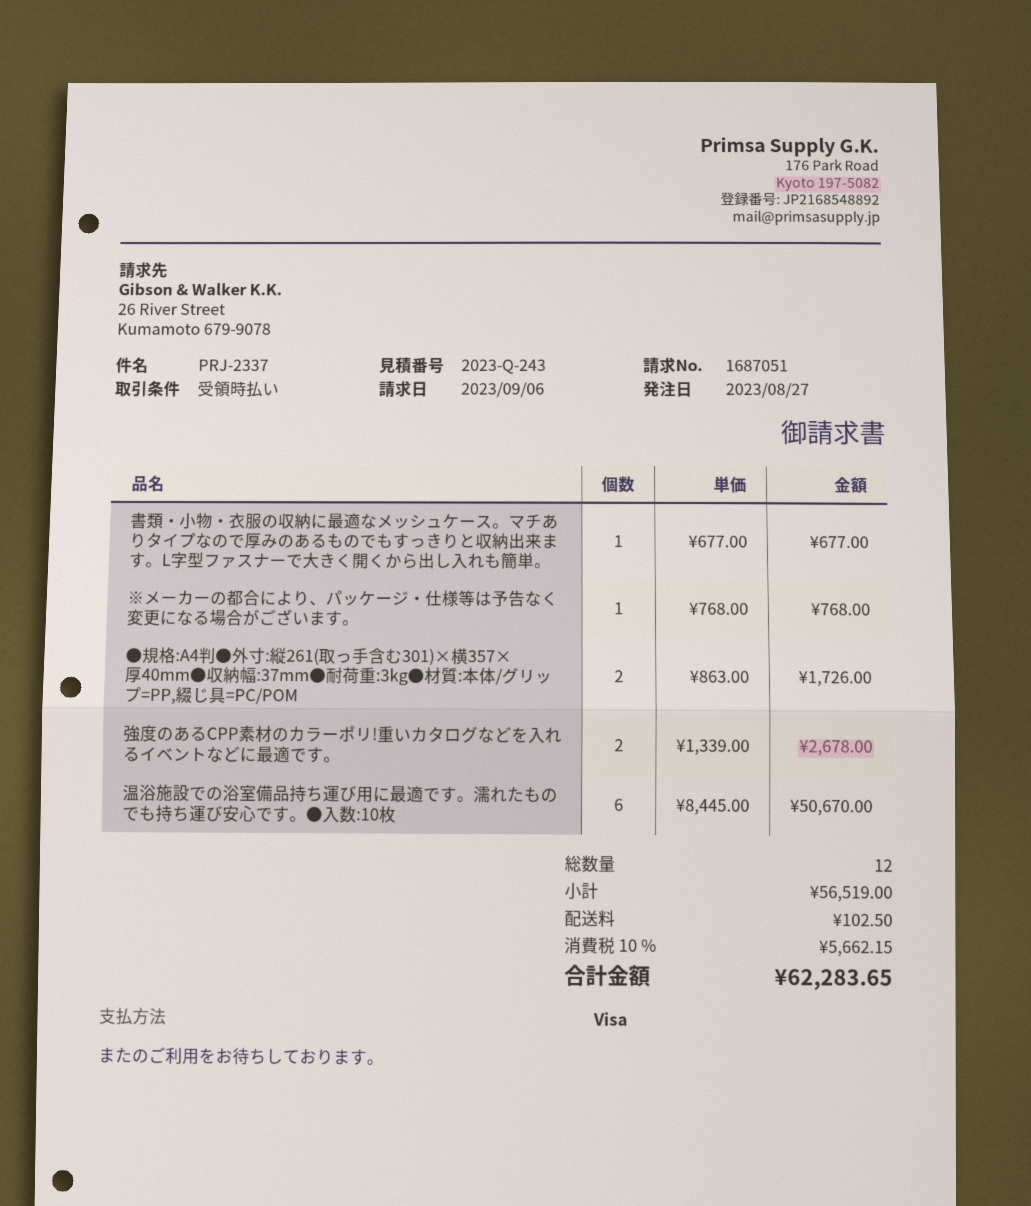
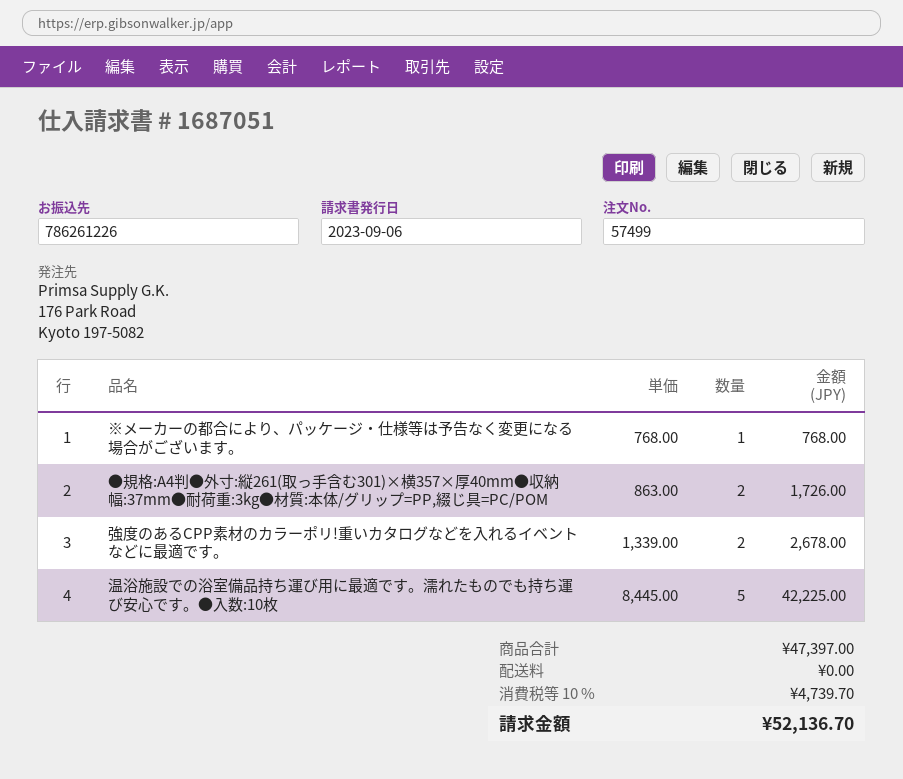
書類・小物・衣服の収納に最適なメッシュケース。マチありタイプなので厚みのあるものでもすっきりと収納出来ます。L字型ファスナーで大きく開くから出し入れも簡単。: 1 x 677.00 = 677.00 -> none
温浴施設での浴室備品持ち運び用に最適です。濡れたものでも持ち運び安心です。●入数:10枚: 6 x 8445.00 = 50670.00 -> 5 x 8445.00 = 42225.00
subtotal: 56519.00 -> 47397.00
shipping: 102.50 -> 0.00
tax: 10% = 5662.15 -> 10% = 4739.70
total: 62283.65 -> 52136.70

